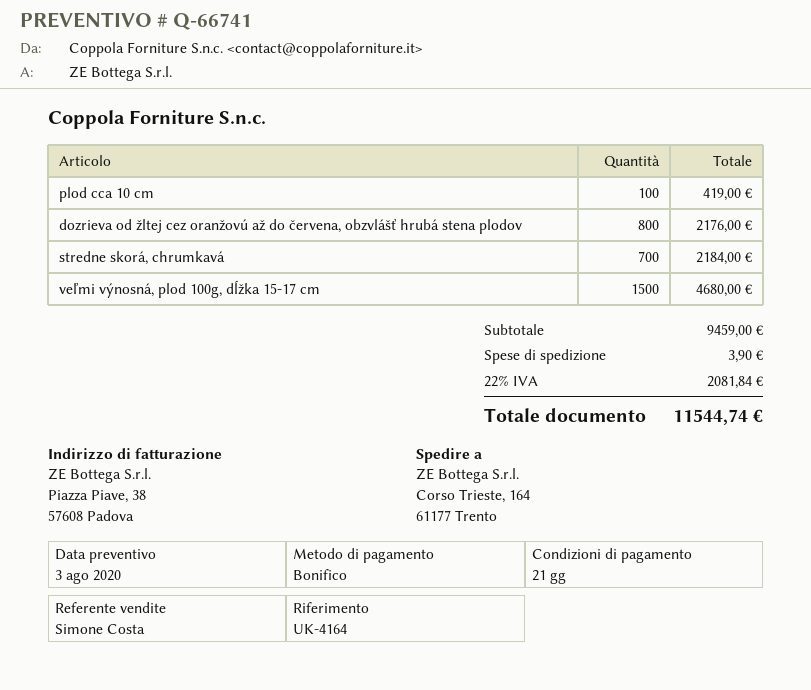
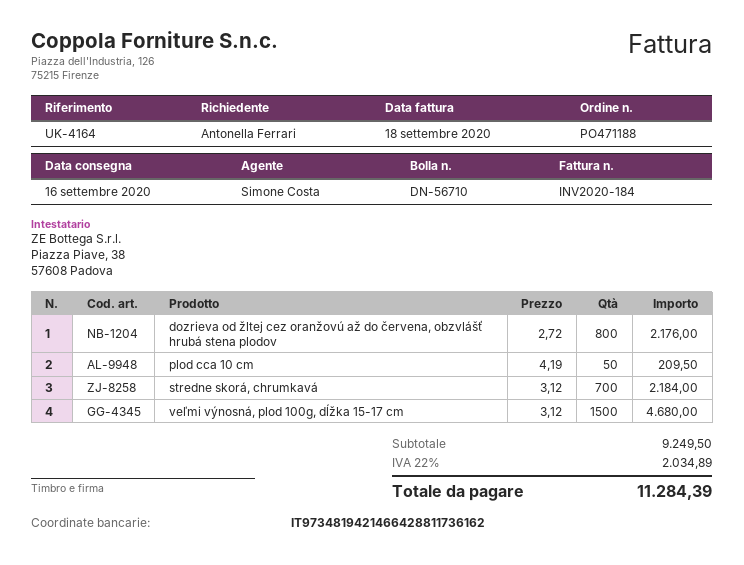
plod cca 10 cm: 100 for 419.00 -> 50 for 209.50
subtotal: 9459.00 -> 9249.50
shipping: 3.90 -> none
tax: 22% = 2081.84 -> 22% = 2034.89
total: 11544.74 -> 11284.39

